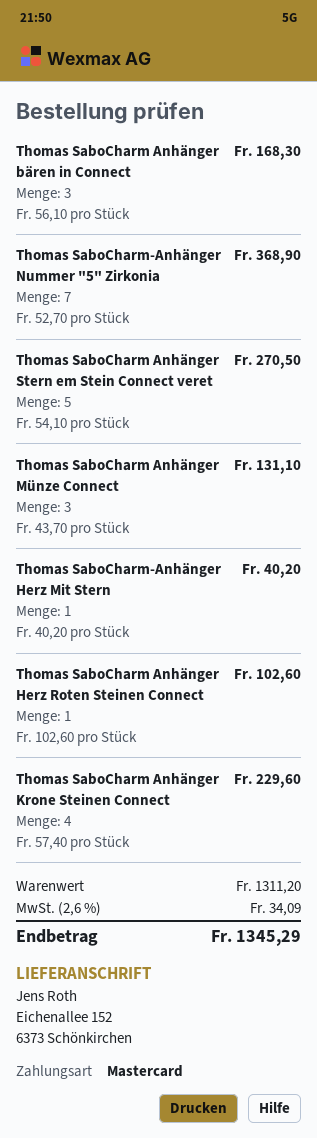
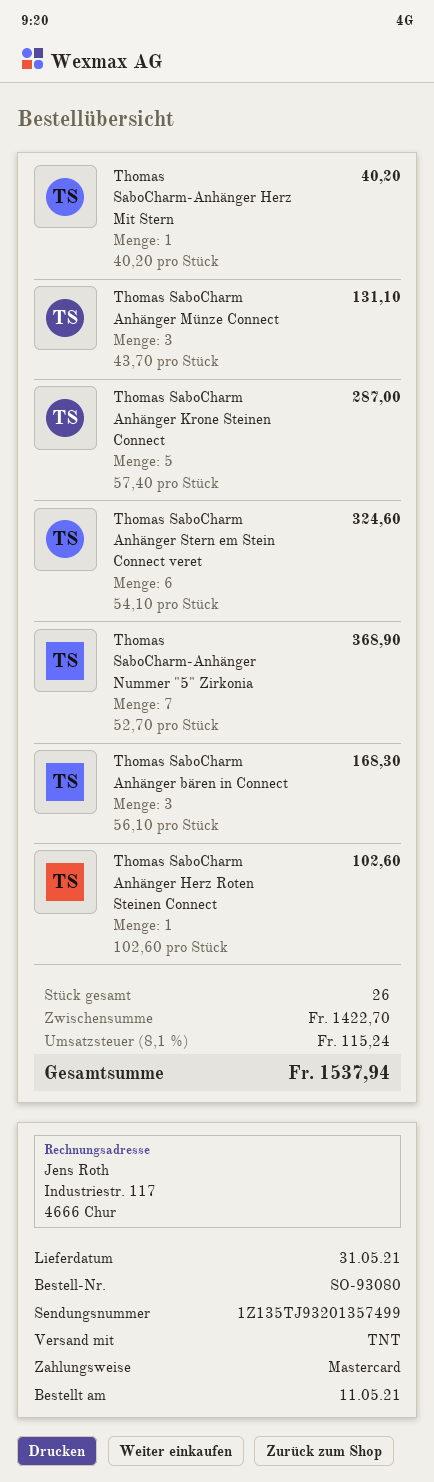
Thomas SaboCharm Anhänger Stern em Stein Connect veret: 5 x 54.10 = 270.50 -> 6 x 54.10 = 324.60
Thomas SaboCharm Anhänger Krone Steinen Connect: 4 x 57.40 = 229.60 -> 5 x 57.40 = 287.00
subtotal: 1311.20 -> 1422.70
tax: 2.6% = 34.09 -> 8.1% = 115.24
total: 1345.29 -> 1537.94

